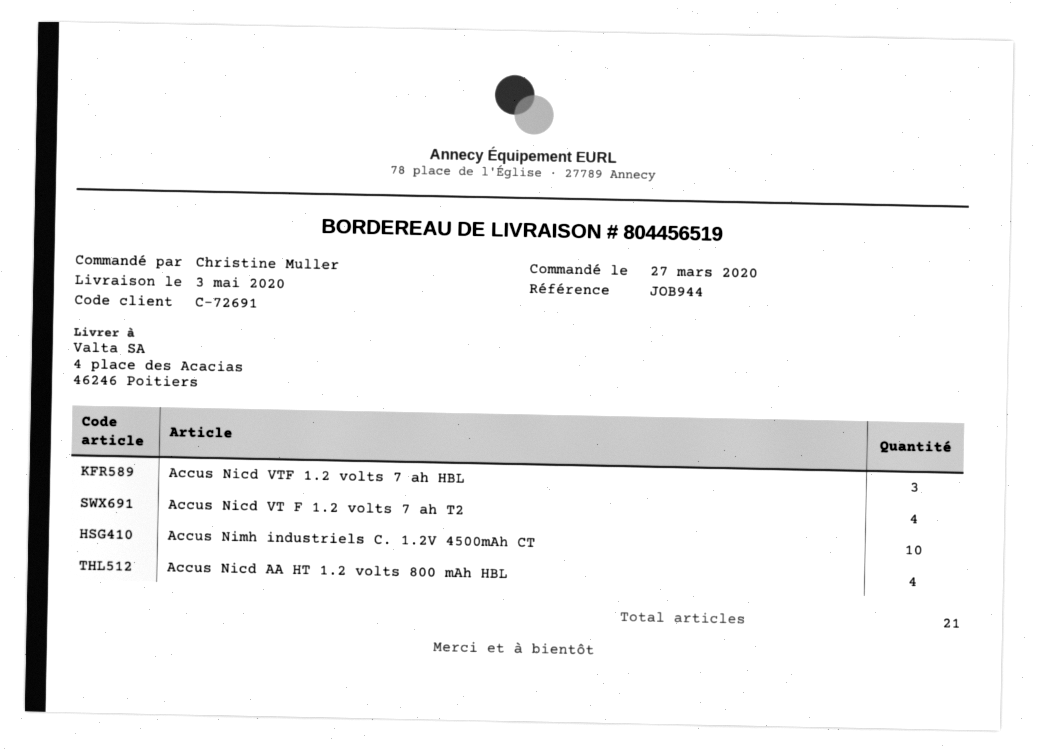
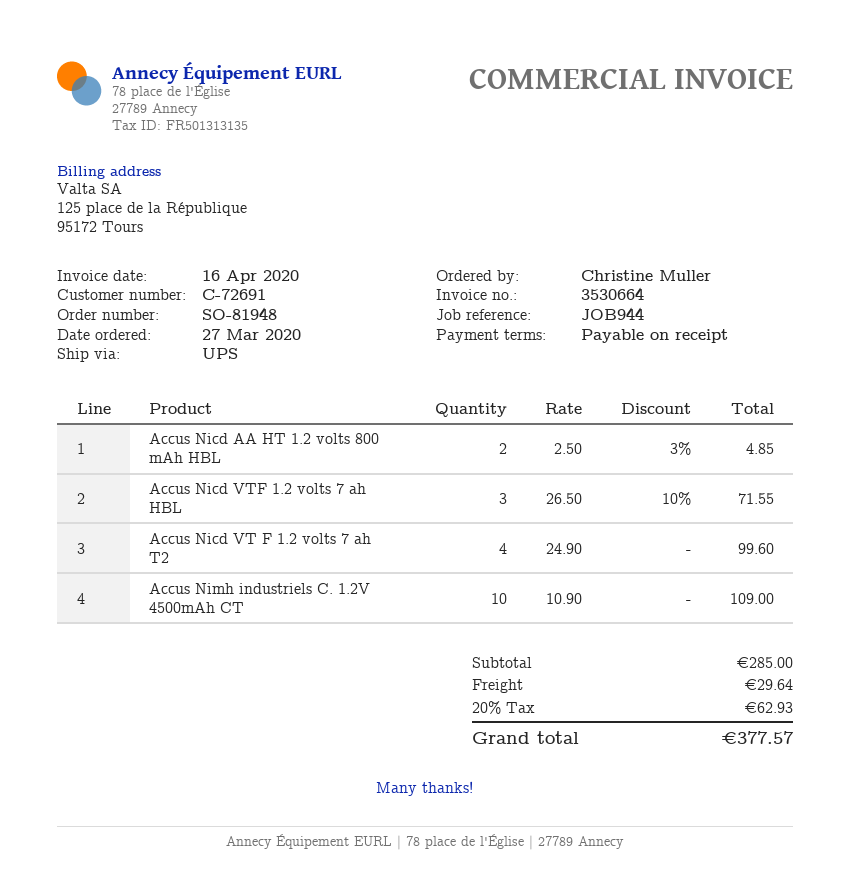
Accus Nicd AA HT 1.2 volts 800 mAh HBL: 4 -> 2

